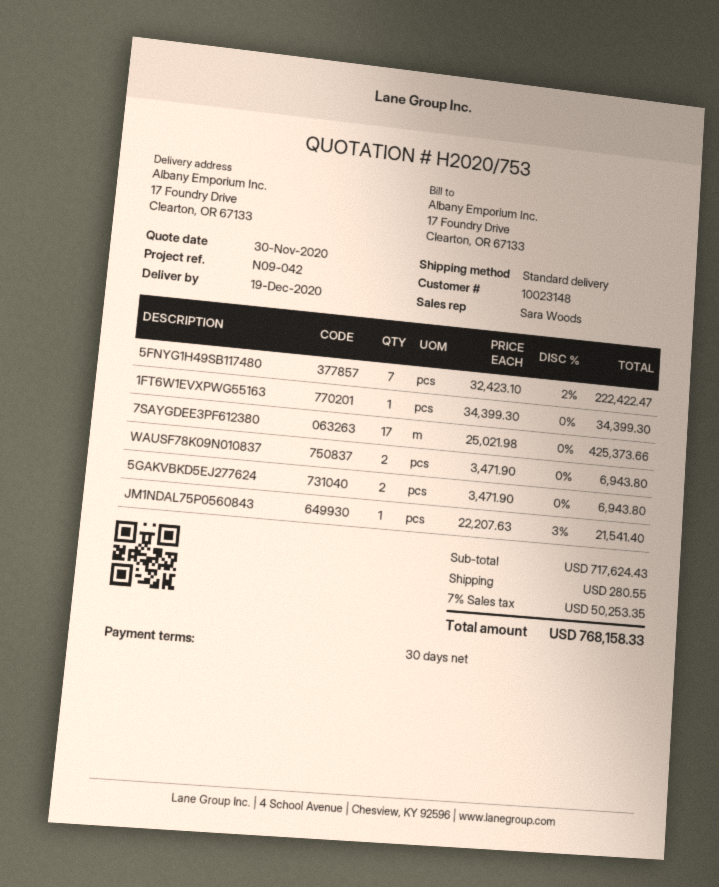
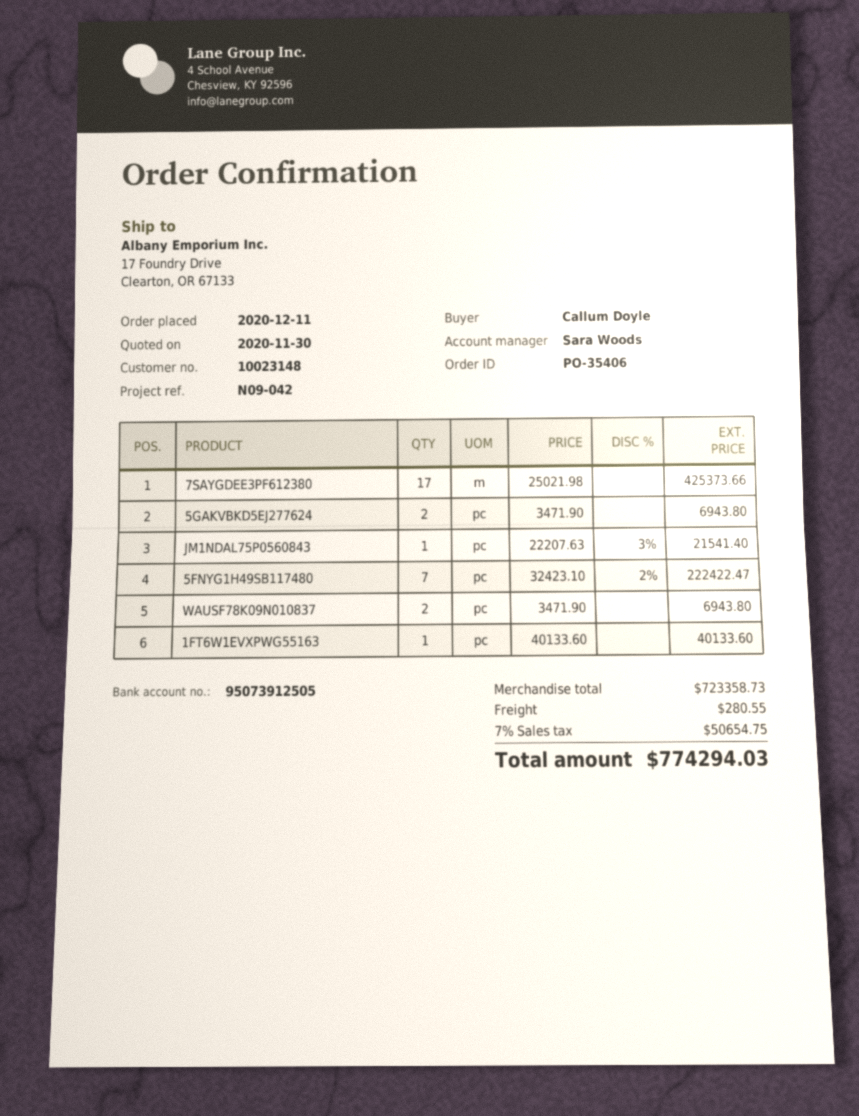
1FT6W1EVXPWG55163: 1 x 34399.30 = 34399.30 -> 1 x 40133.60 = 40133.60
subtotal: 717624.43 -> 723358.73
tax: 7% = 50253.35 -> 7% = 50654.75
total: 768158.33 -> 774294.03

